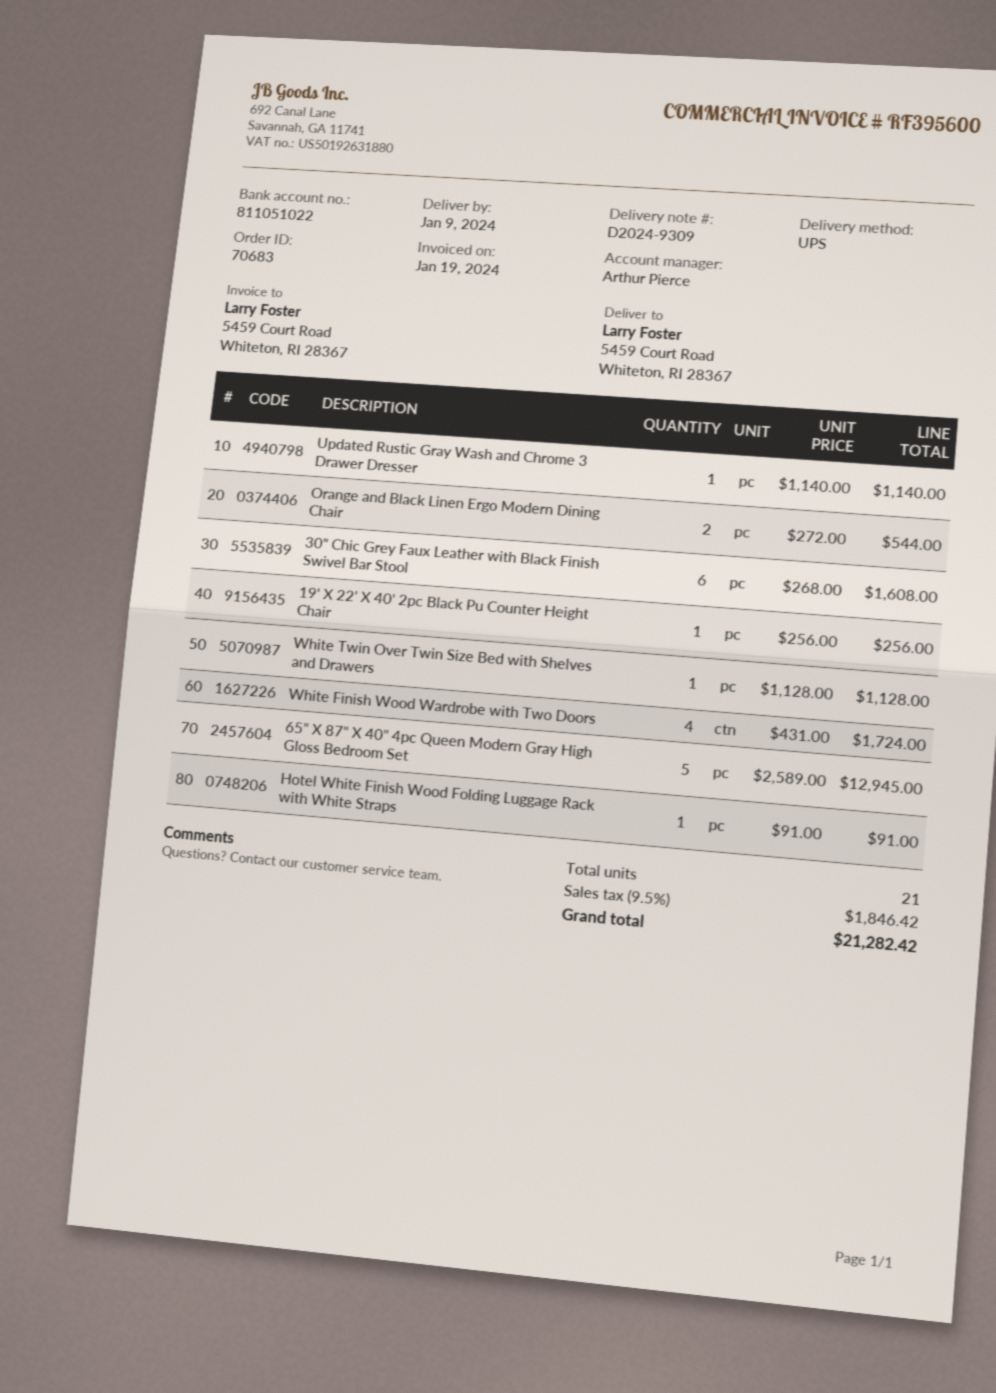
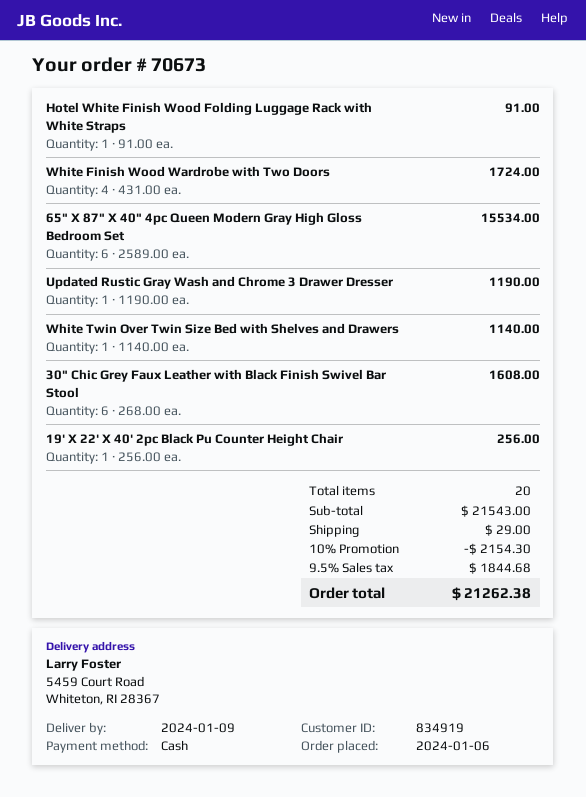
order number: 70683 -> 70673
Updated Rustic Gray Wash and Chrome 3 Drawer Dresser: 1 x 1140.00 = 1140.00 -> 1 x 1190.00 = 1190.00
Orange and Black Linen Ergo Modern Dining Chair: 2 x 272.00 = 544.00 -> none
White Twin Over Twin Size Bed with Shelves and Drawers: 1 x 1128.00 = 1128.00 -> 1 x 1140.00 = 1140.00
65" X 87" X 40" 4pc Queen Modern Gray High Gloss Bedroom Set: 5 x 2589.00 = 12945.00 -> 6 x 2589.00 = 15534.00
total quantity: 21 -> 20
discount: none -> 10% = 2154.30
shipping: none -> 29.00
tax: 9.5% = 1846.42 -> 9.5% = 1844.68
total: 21282.42 -> 21262.38

